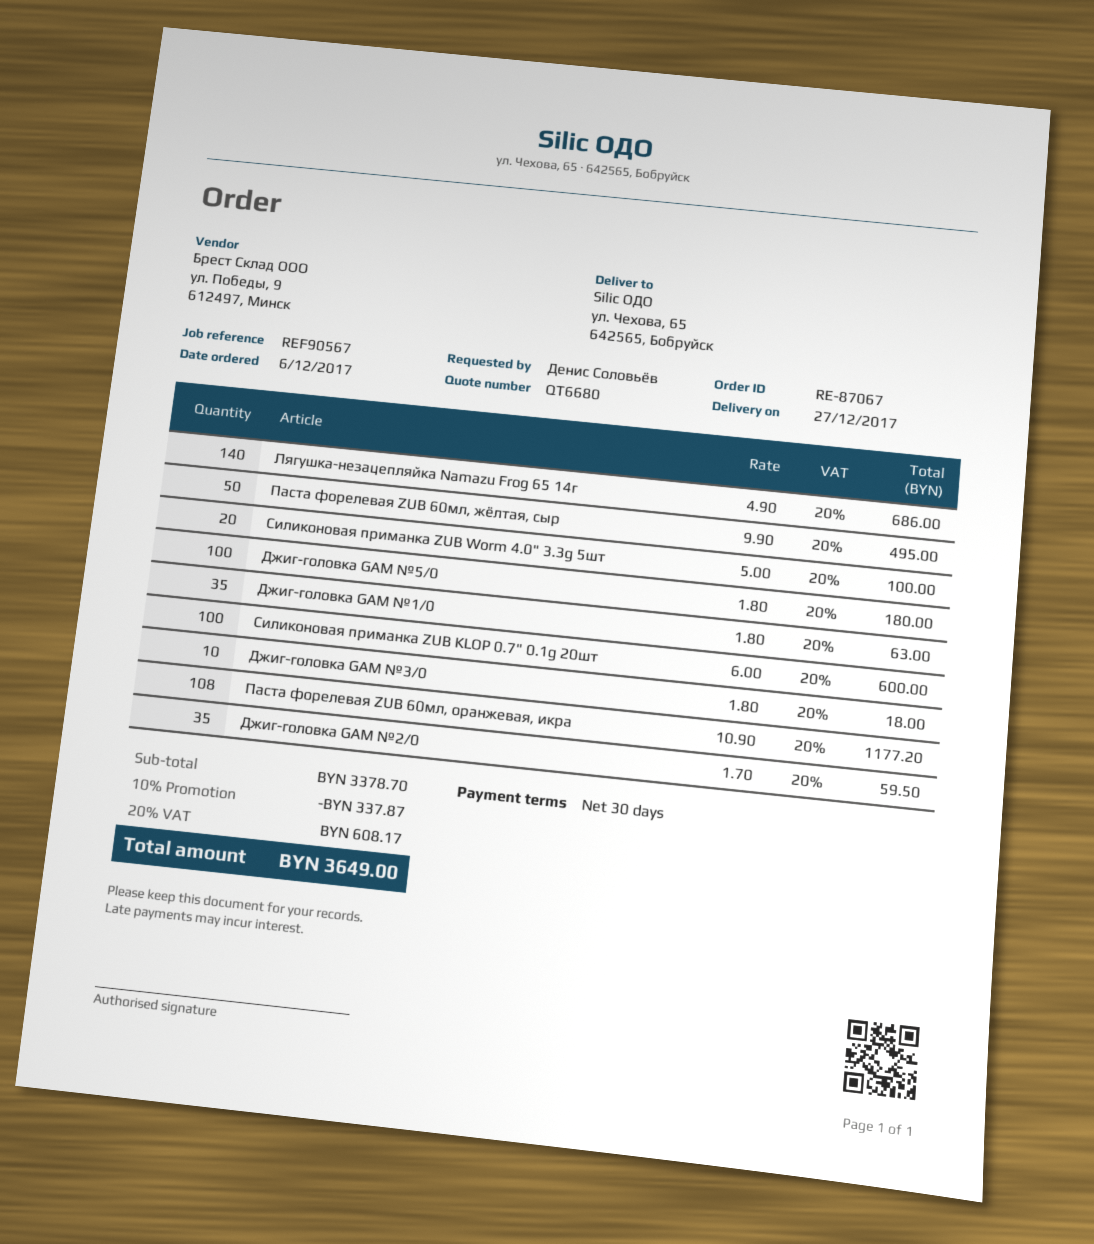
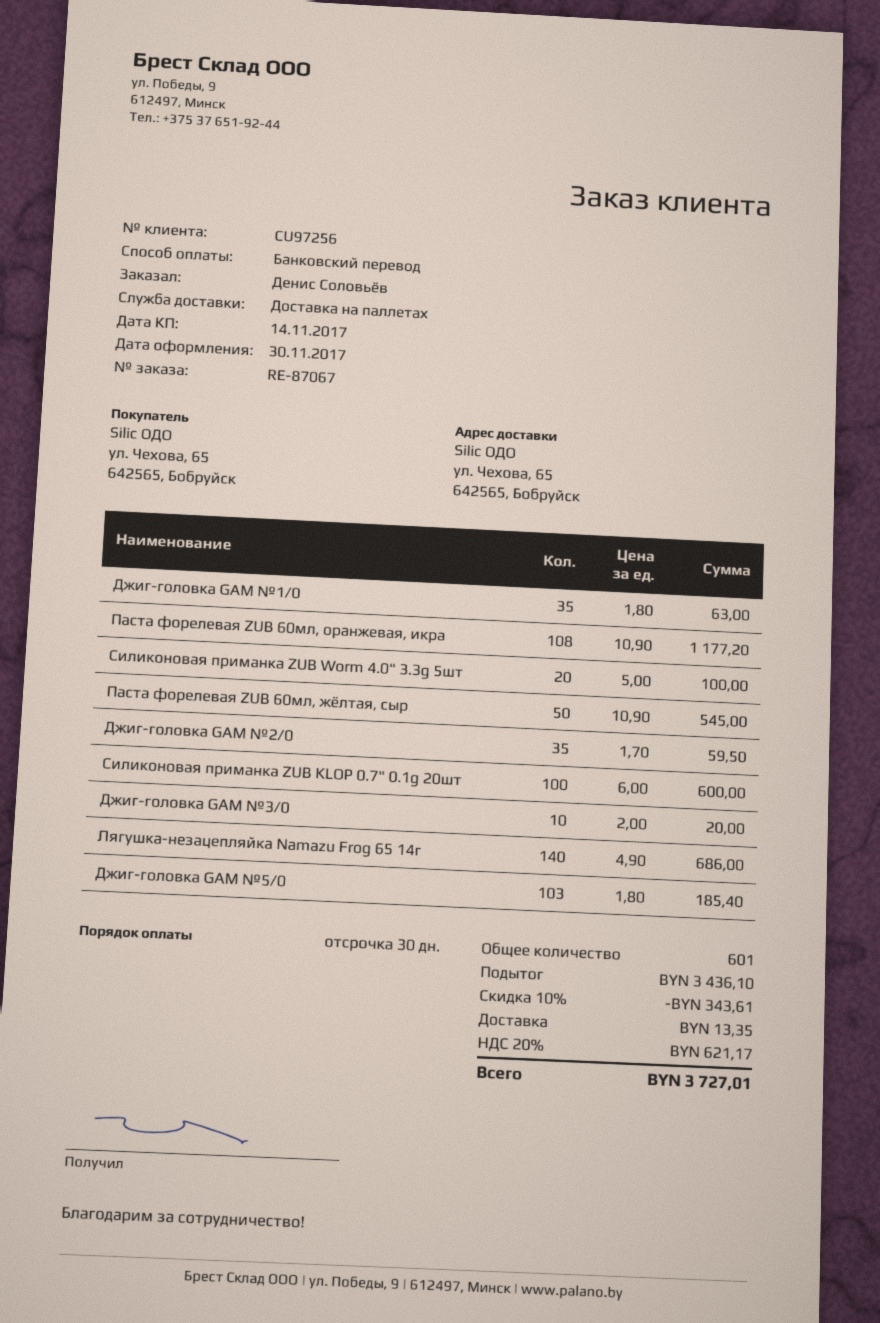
order date: 2017-12-06 -> 2017-11-30
Паста форелевая ZUB 60мл, жёлтая, сыр: 50 x 9.90 = 495.00 -> 50 x 10.90 = 545.00
Джиг-головка GAM №5/0: 100 x 1.80 = 180.00 -> 103 x 1.80 = 185.40
Джиг-головка GAM №3/0: 10 x 1.80 = 18.00 -> 10 x 2.00 = 20.00
subtotal: 3378.70 -> 3436.10
discount: 10% = 337.87 -> 10% = 343.61
shipping: none -> 13.35
tax: 20% = 608.17 -> 20% = 621.17
total: 3649.00 -> 3727.01

